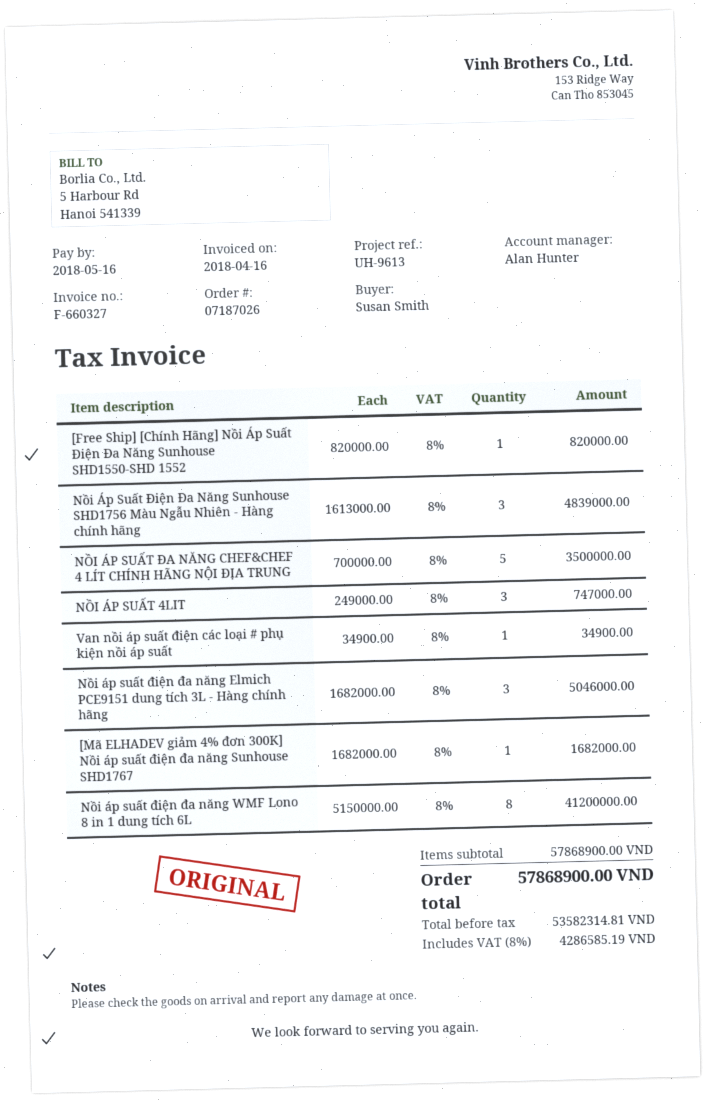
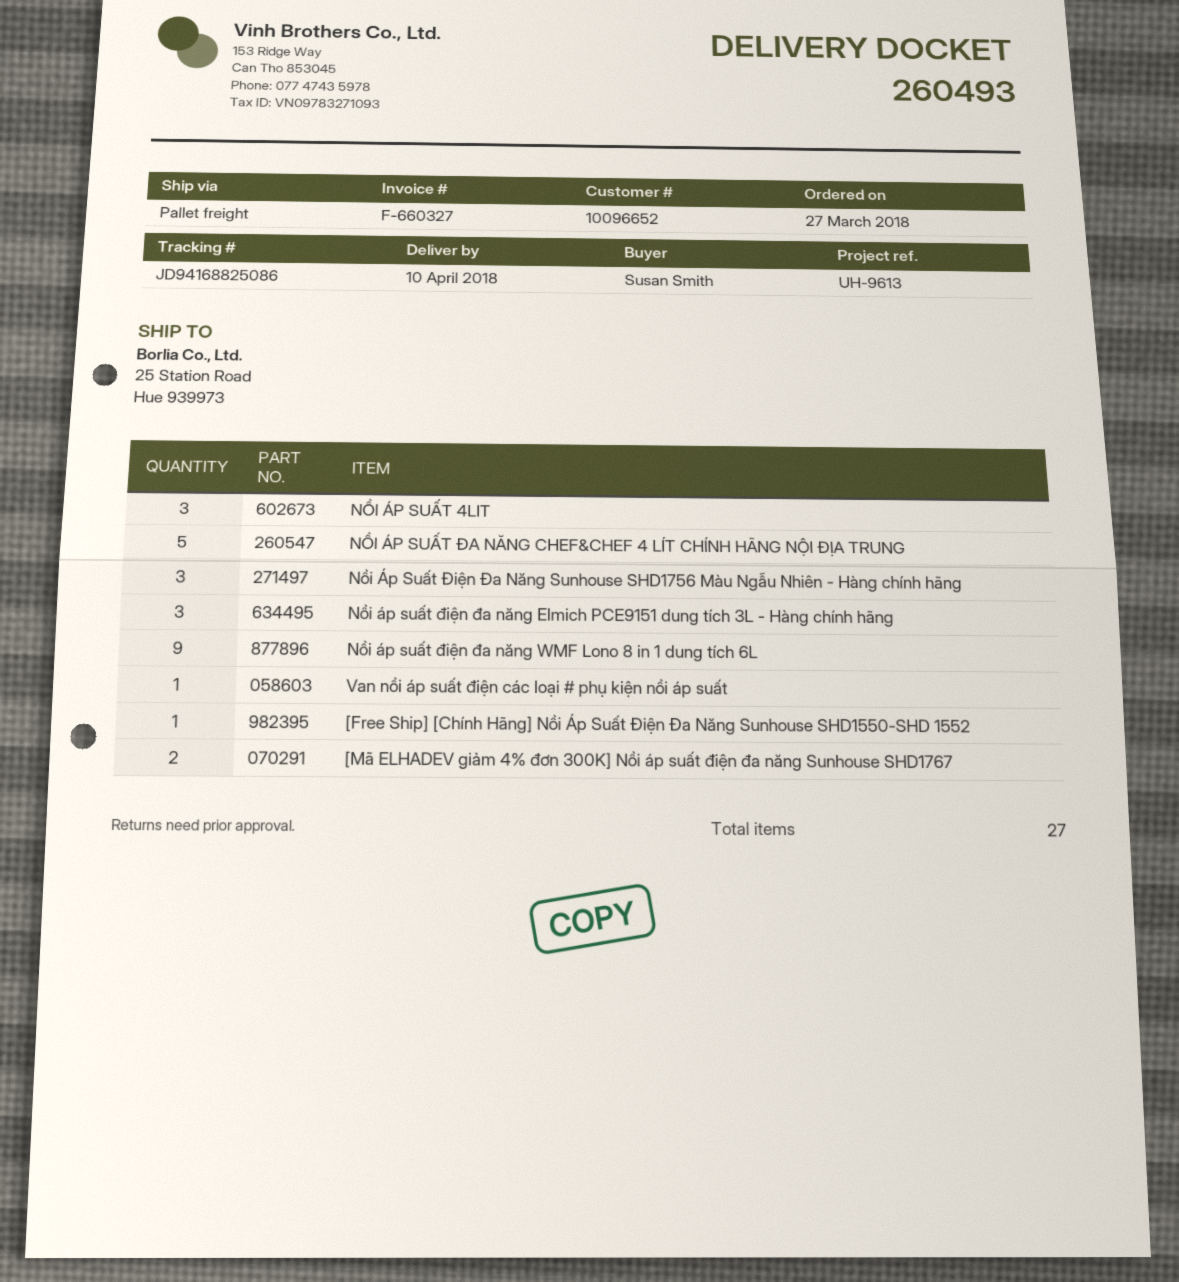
[Mã ELHADEV giảm 4% đơn 300K] Nồi áp suất điện đa năng Sunhouse SHD1767: 1 -> 2
Nồi áp suất điện đa năng WMF Lono 8 in 1 dung tích 6L: 8 -> 9

